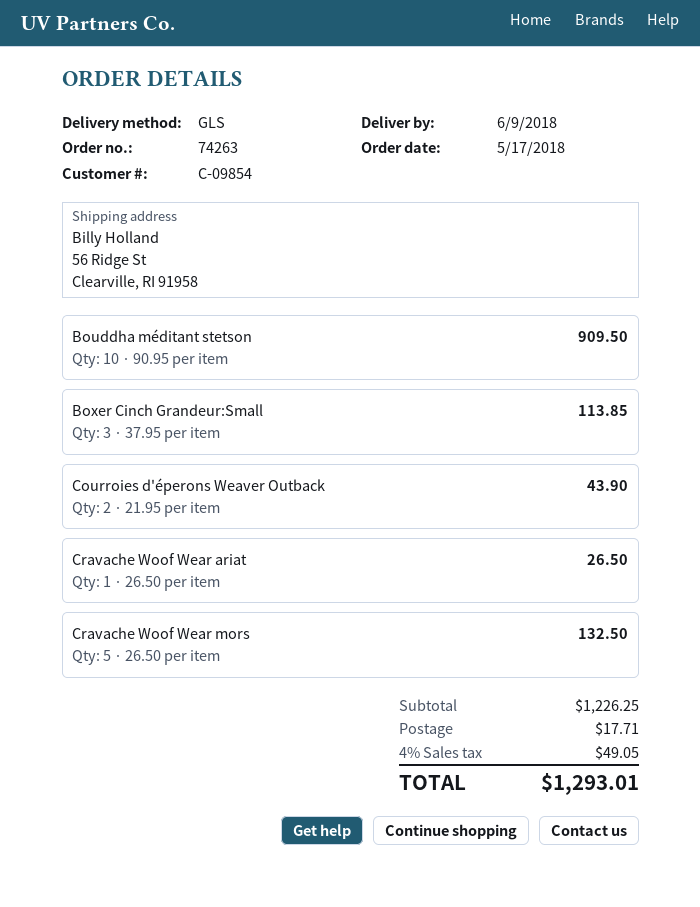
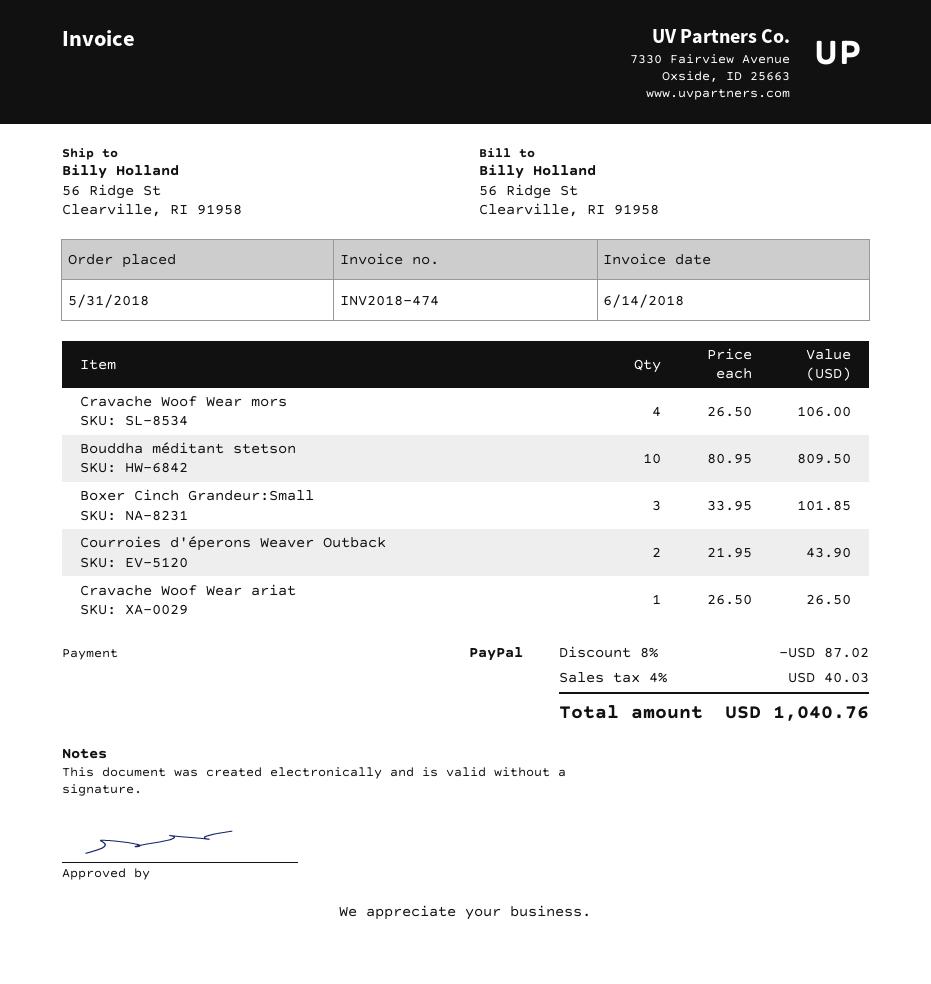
order date: 2018-05-17 -> 2018-05-31
Bouddha méditant stetson: 10 x 90.95 = 909.50 -> 10 x 80.95 = 809.50
Boxer Cinch Grandeur:Small: 3 x 37.95 = 113.85 -> 3 x 33.95 = 101.85
Cravache Woof Wear mors: 5 x 26.50 = 132.50 -> 4 x 26.50 = 106.00
discount: none -> 8% = 87.02
shipping: 17.71 -> none
tax: 4% = 49.05 -> 4% = 40.03
total: 1293.01 -> 1040.76

